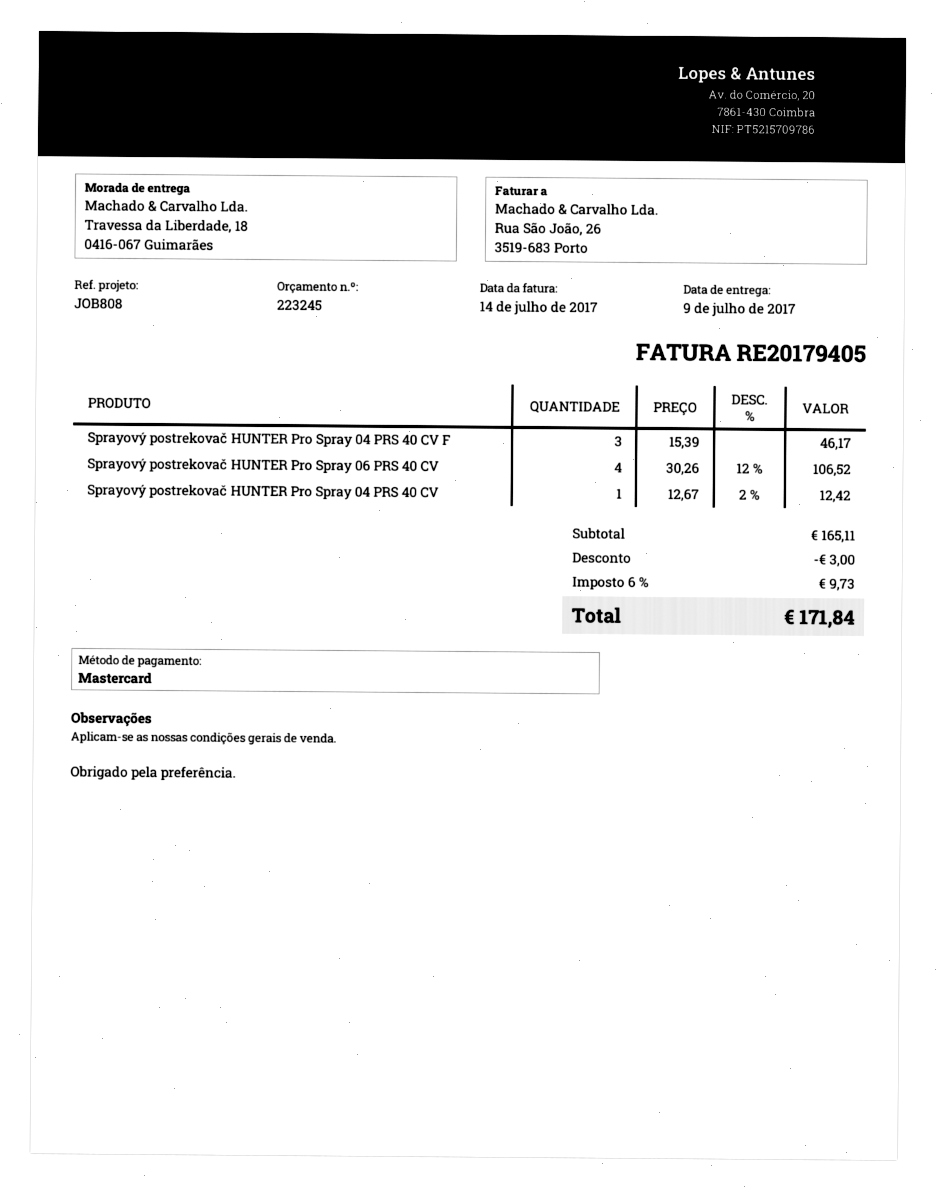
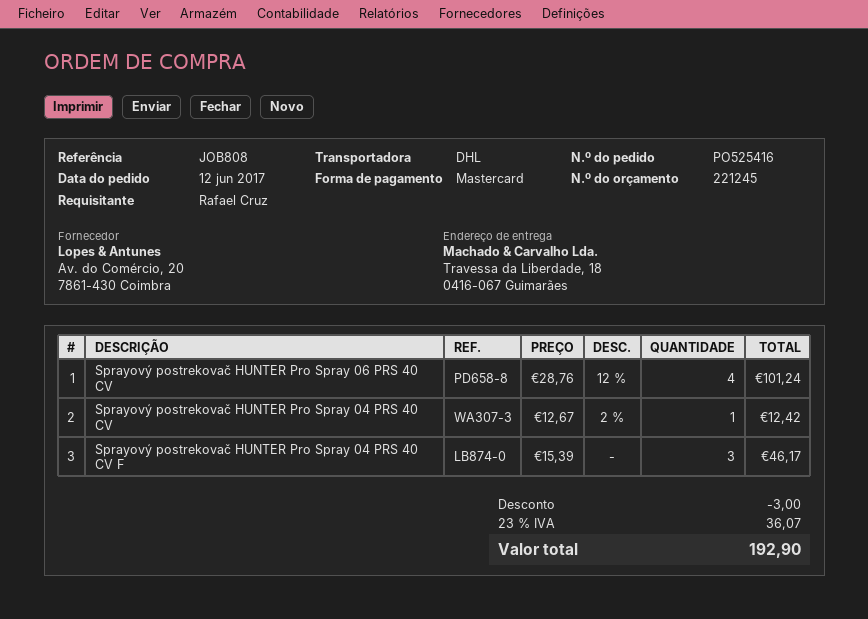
quote number: 223245 -> 221245
Sprayový postrekovač HUNTER Pro Spray 06 PRS 40 CV: 4 x 30.26 - 12% = 106.52 -> 4 x 28.76 - 12% = 101.24
tax: 6% = 9.73 -> 23% = 36.07
total: 171.84 -> 192.90

